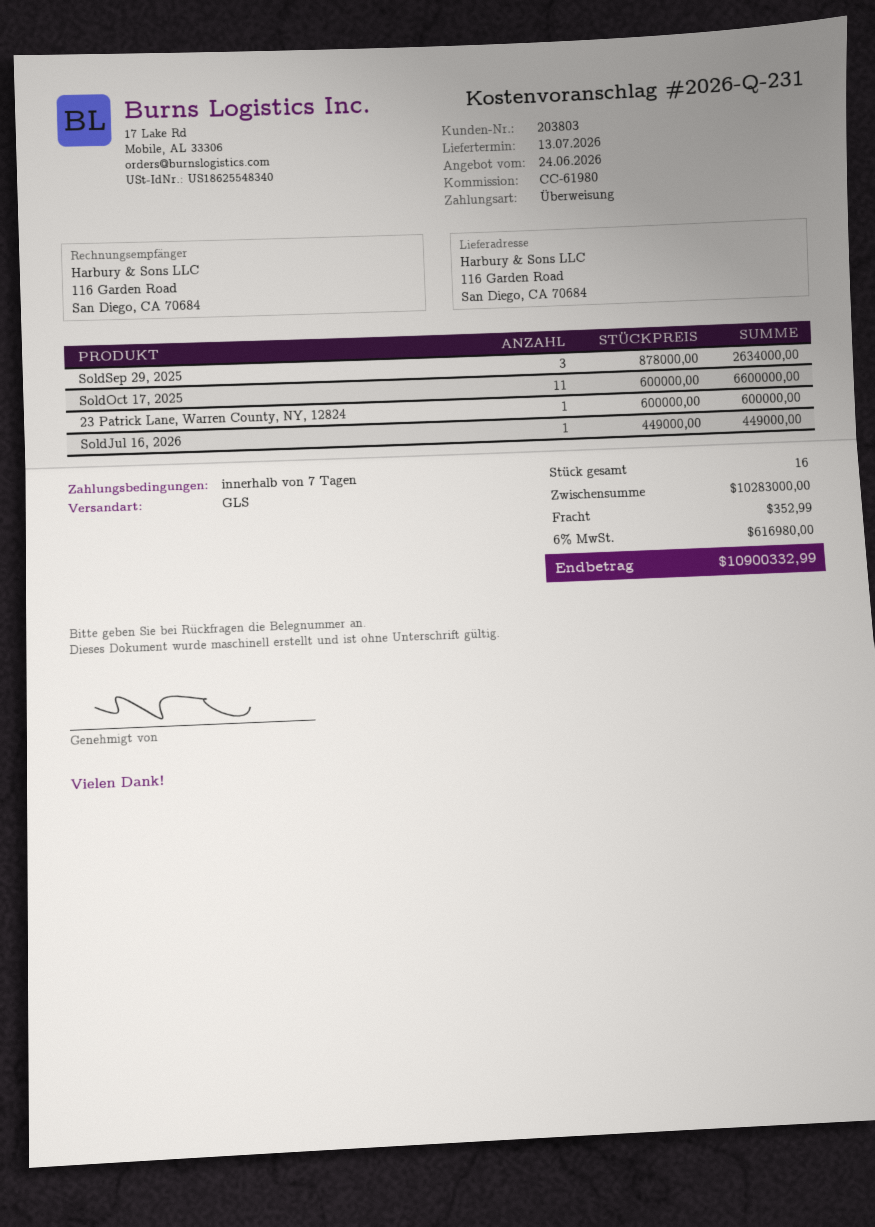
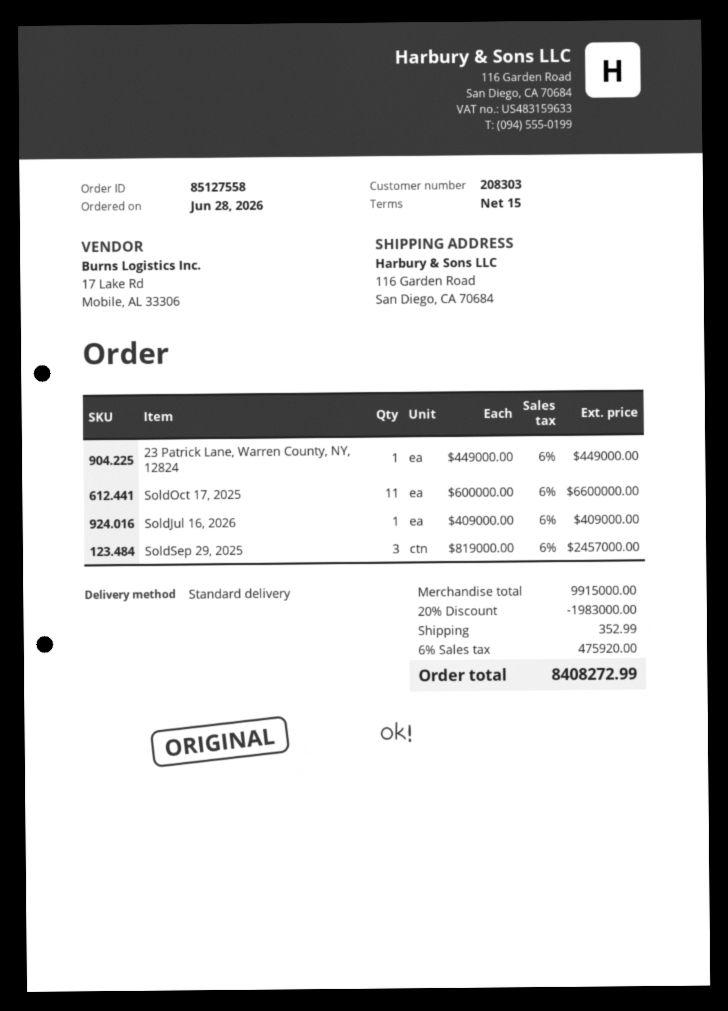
payment terms: 7 days -> 15 days
customer number: 203803 -> 208303
shipping method: GLS -> standard
SoldSep 29, 2025: 3 x 878000.00 = 2634000.00 -> 3 x 819000.00 = 2457000.00
23 Patrick Lane, Warren County, NY, 12824: 1 x 600000.00 = 600000.00 -> 1 x 449000.00 = 449000.00
SoldJul 16, 2026: 1 x 449000.00 = 449000.00 -> 1 x 409000.00 = 409000.00
subtotal: 10283000.00 -> 9915000.00
discount: none -> 20% = 1983000.00
tax: 6% = 616980.00 -> 6% = 475920.00
total: 10900332.99 -> 8408272.99

